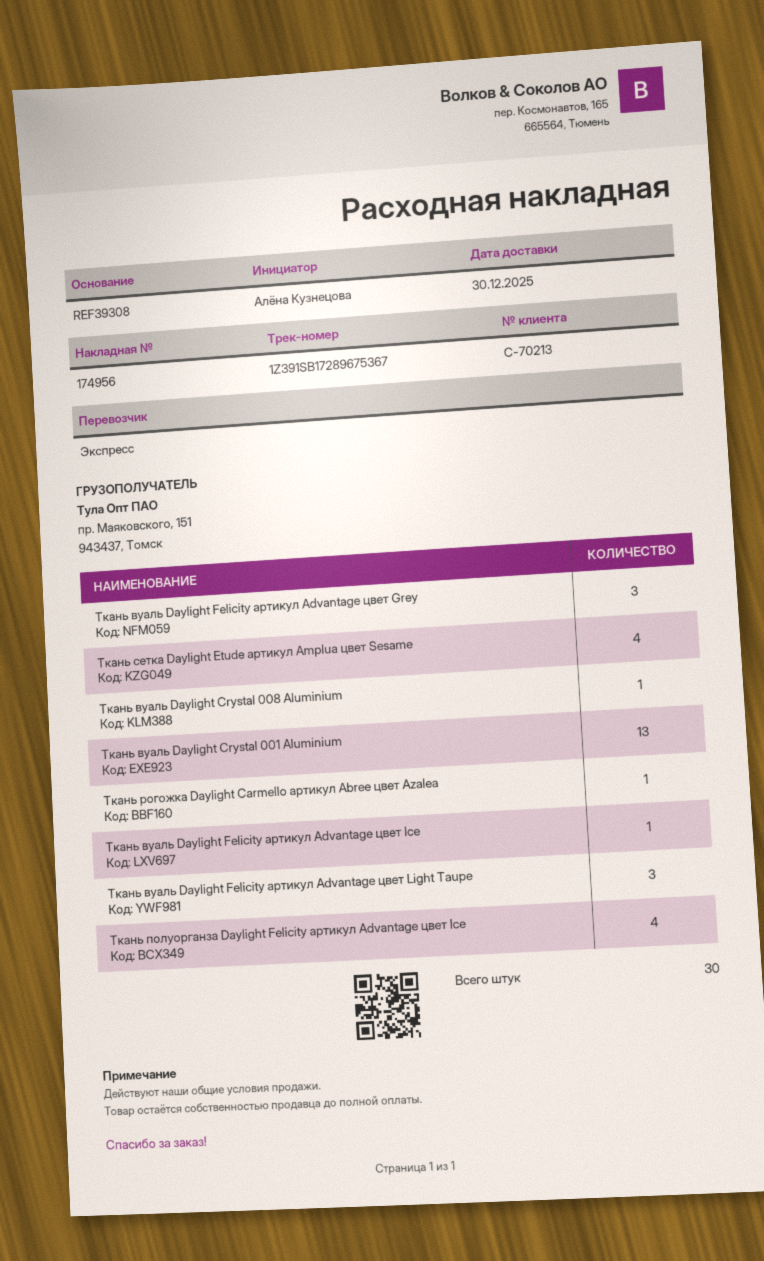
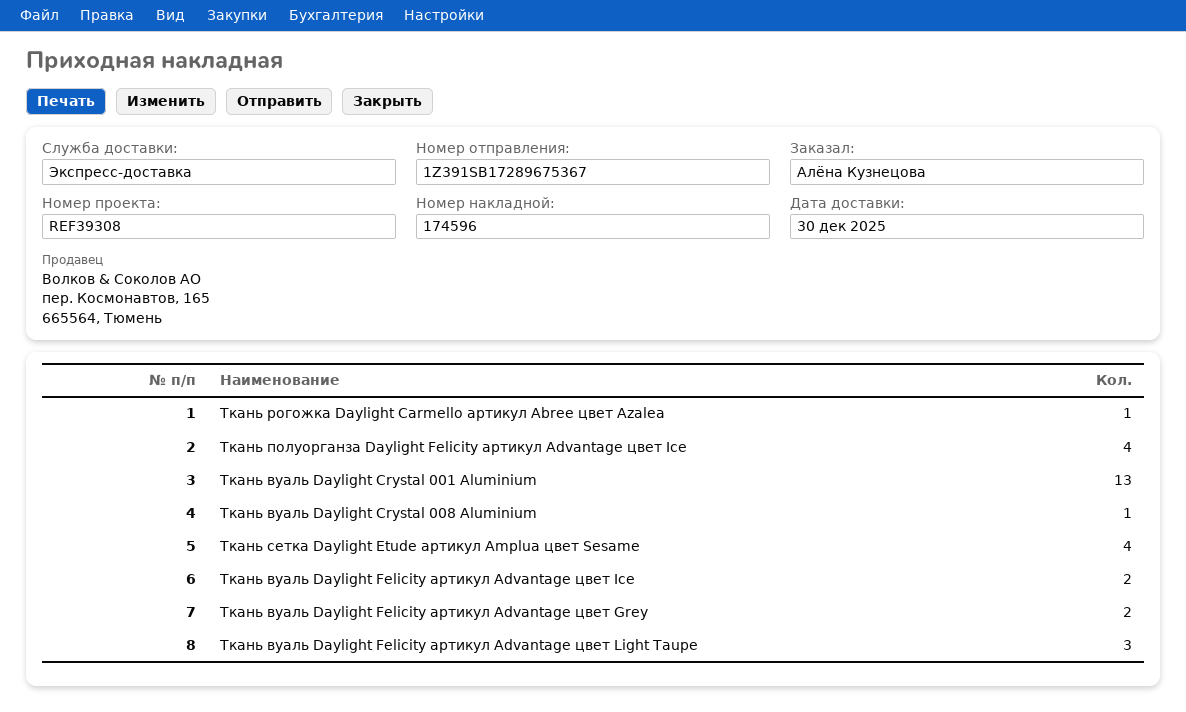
delivery note number: 174956 -> 174596
Ткань вуаль Daylight Felicity артикул Advantage цвет Grey: 3 -> 2
Ткань вуаль Daylight Felicity артикул Advantage цвет Ice: 1 -> 2

